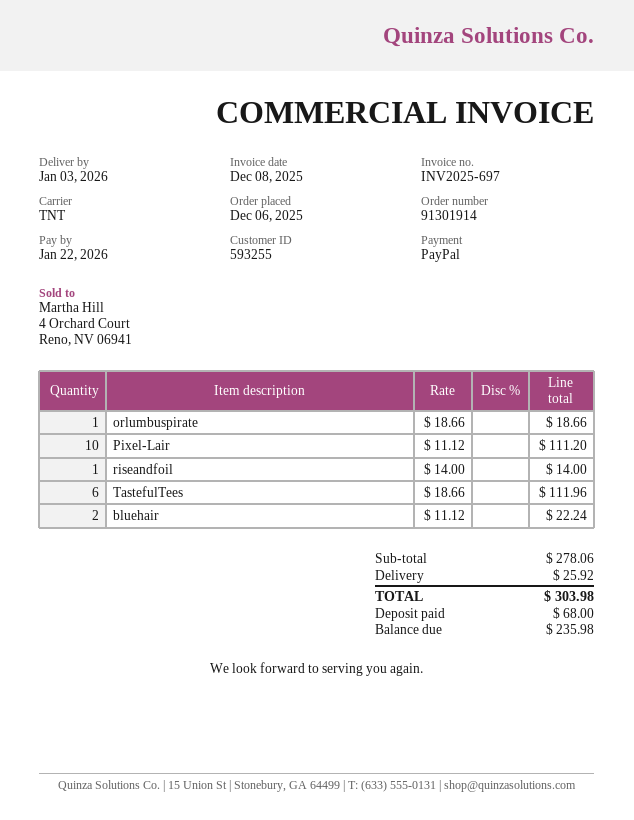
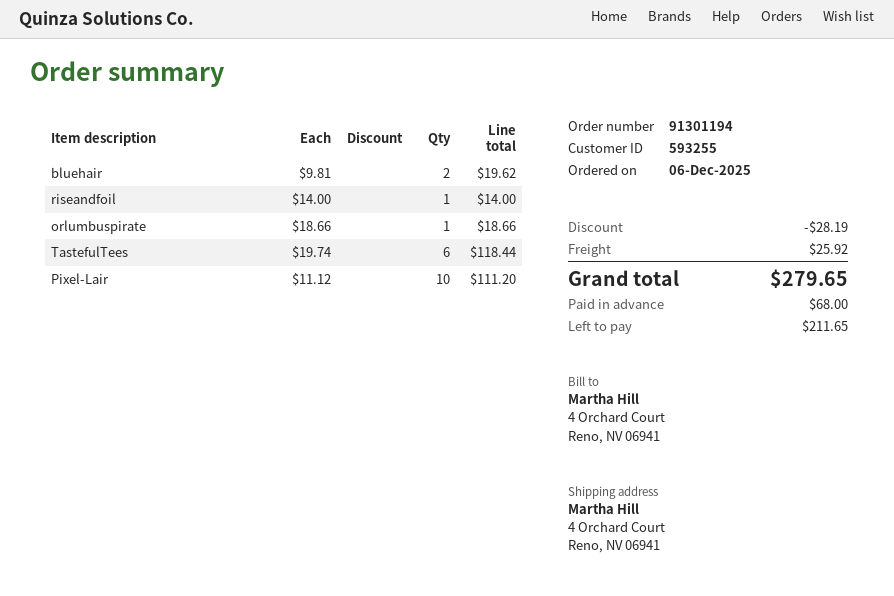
order number: 91301914 -> 91301194
TastefulTees: 6 x 18.66 = 111.96 -> 6 x 19.74 = 118.44
bluehair: 2 x 11.12 = 22.24 -> 2 x 9.81 = 19.62
discount: none -> 28.19
total: 303.98 -> 279.65
balance: 235.98 -> 211.65

